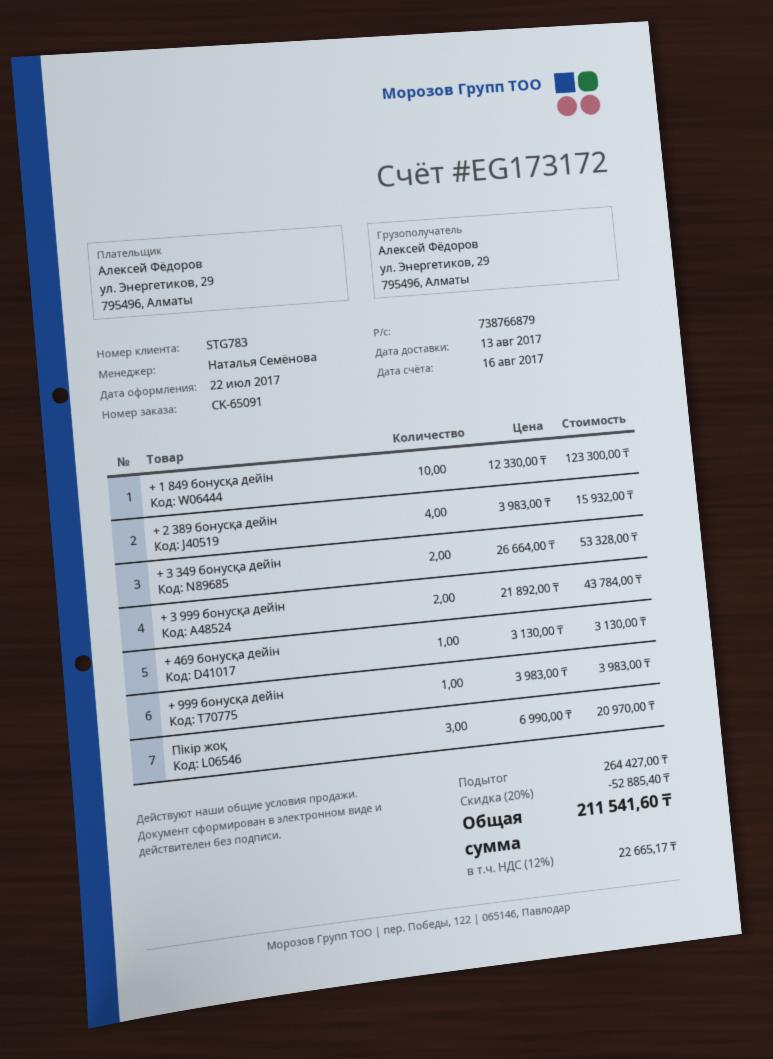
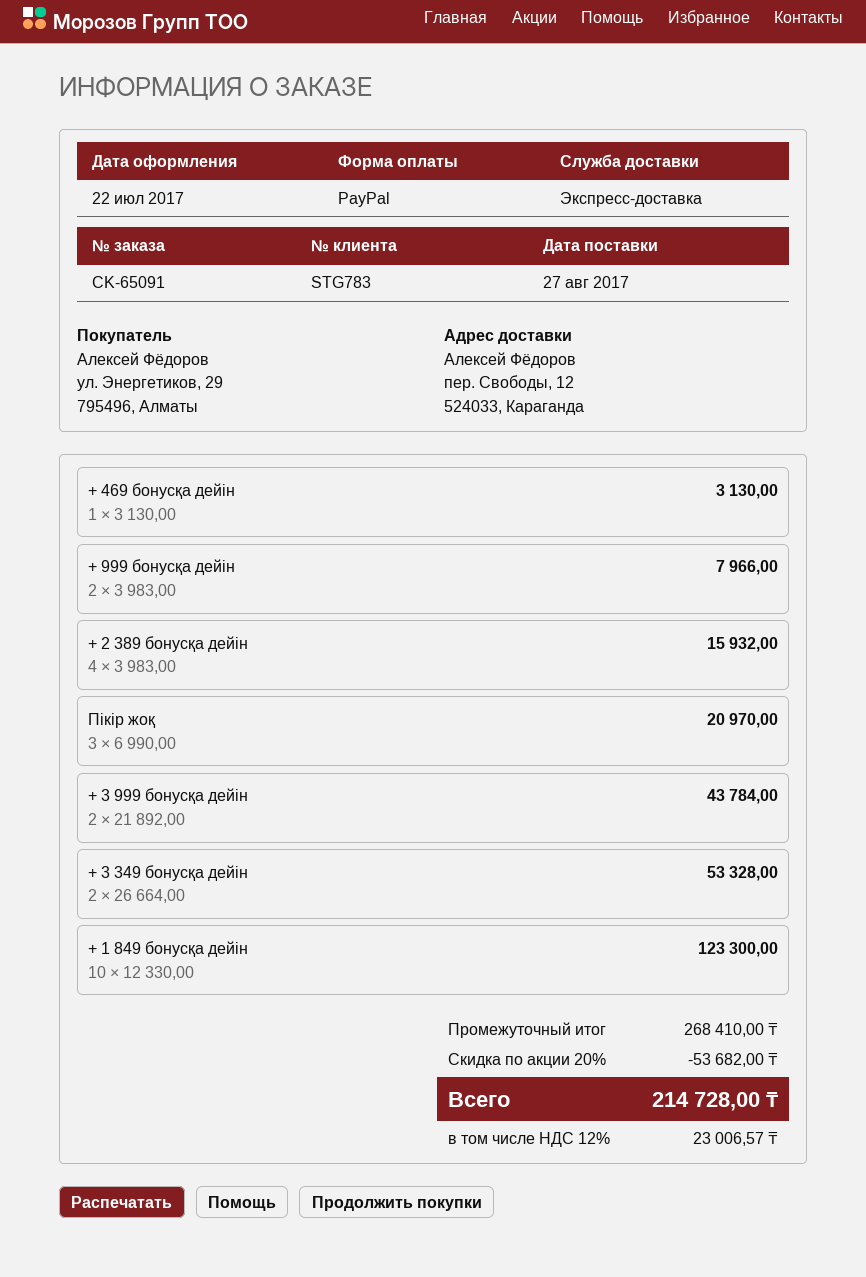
delivery date: 2017-08-13 -> 2017-08-27
ship to: ул. Энергетиков, 29, 795496, Алматы -> пер. Свободы, 12, 524033, Караганда
+ 999 бонусқа дейін: 1 x 3983.00 = 3983.00 -> 2 x 3983.00 = 7966.00
subtotal: 264427.00 -> 268410.00
discount: 20% = 52885.40 -> 20% = 53682.00
tax: 12% = 22665.17 -> 12% = 23006.57
total: 211541.60 -> 214728.00

